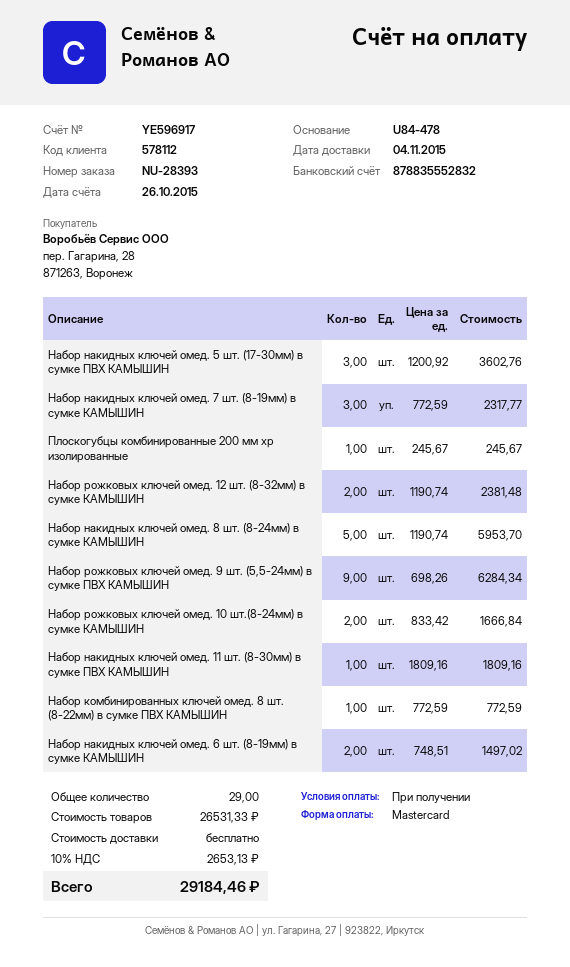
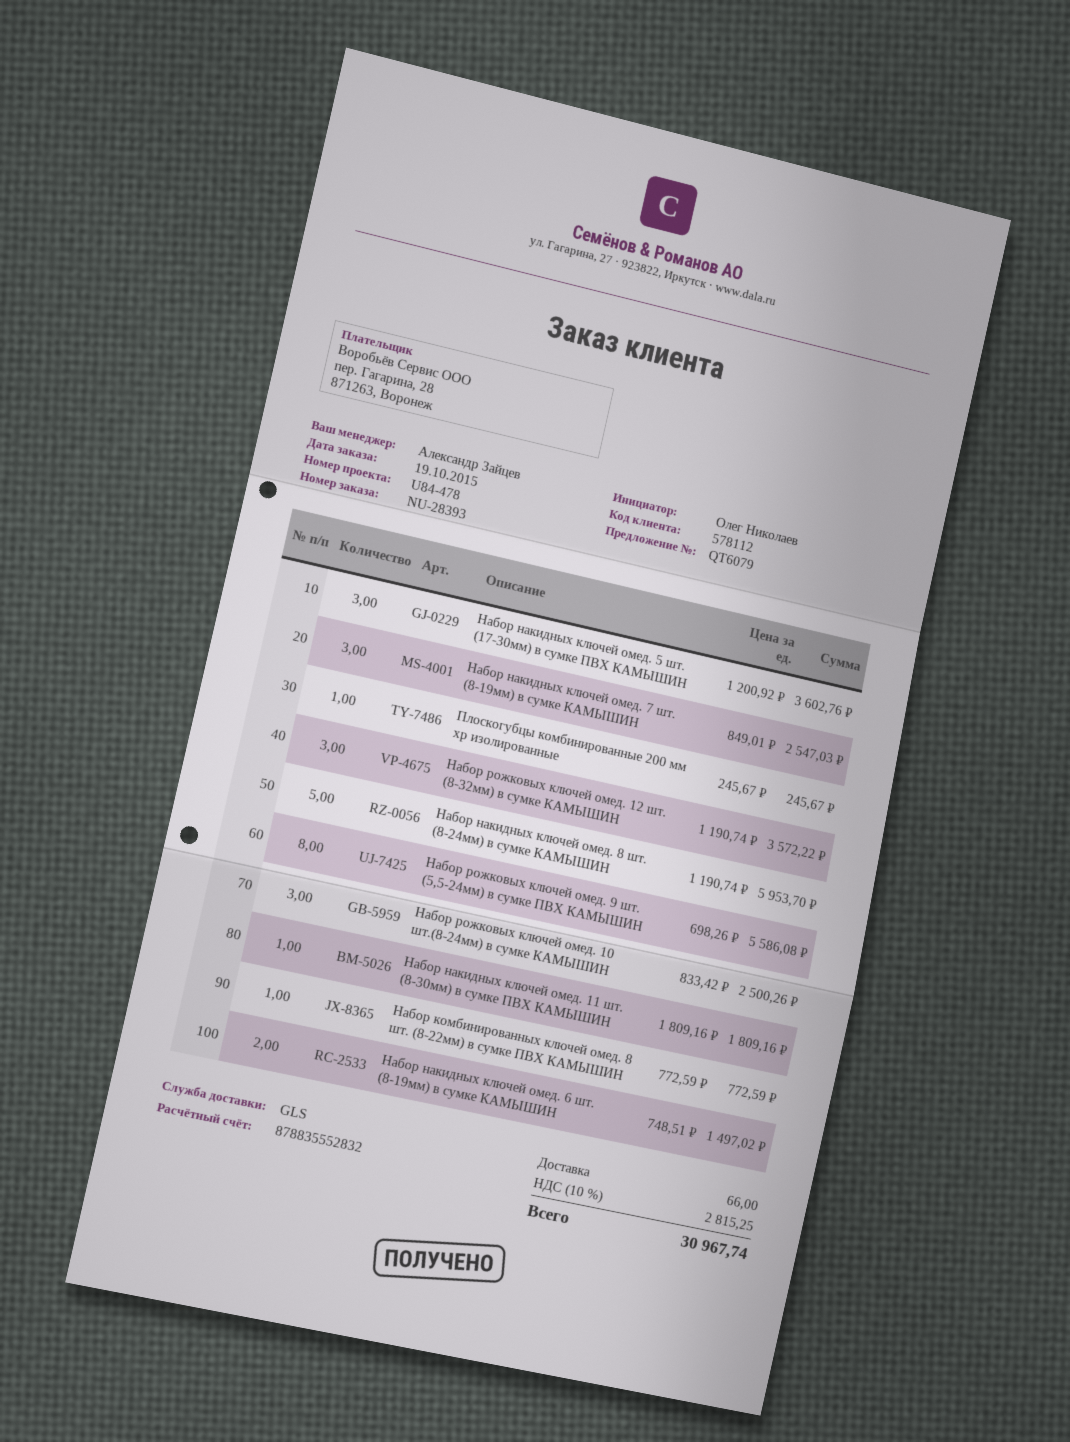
Набор накидных ключей омед. 7 шт. (8-19мм) в сумке КАМЫШИН: 3 x 772.59 = 2317.77 -> 3 x 849.01 = 2547.03
Набор рожковых ключей омед. 12 шт. (8-32мм) в сумке КАМЫШИН: 2 x 1190.74 = 2381.48 -> 3 x 1190.74 = 3572.22
Набор рожковых ключей омед. 9 шт. (5,5-24мм) в сумке ПВХ КАМЫШИН: 9 x 698.26 = 6284.34 -> 8 x 698.26 = 5586.08
Набор рожковых ключей омед. 10 шт.(8-24мм) в сумке КАМЫШИН: 2 x 833.42 = 1666.84 -> 3 x 833.42 = 2500.26
shipping: 0.00 -> 66.00
tax: 10% = 2653.13 -> 10% = 2815.25
total: 29184.46 -> 30967.74

